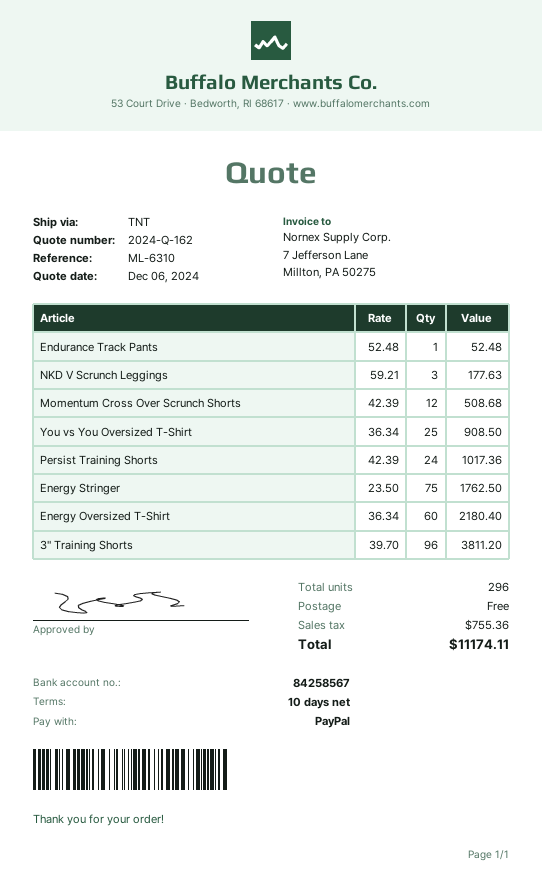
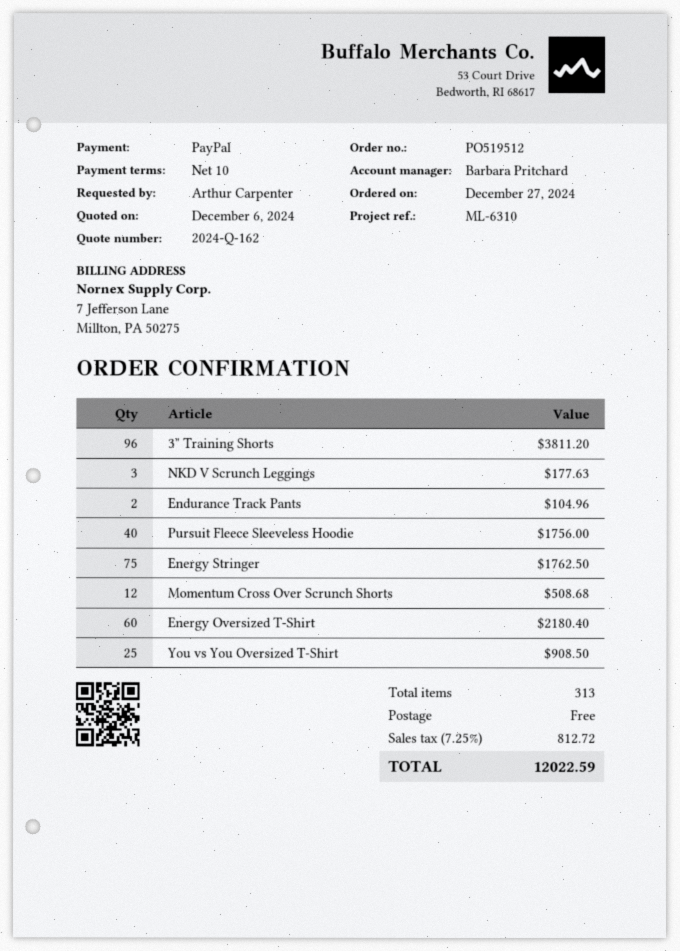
Endurance Track Pants: 1 for 52.48 -> 2 for 104.96
Persist Training Shorts: 24 for 1017.36 -> none
Pursuit Fleece Sleeveless Hoodie: none -> 40 for 1756.00
total quantity: 296 -> 313
tax: 755.36 -> 812.72
total: 11174.11 -> 12022.59

